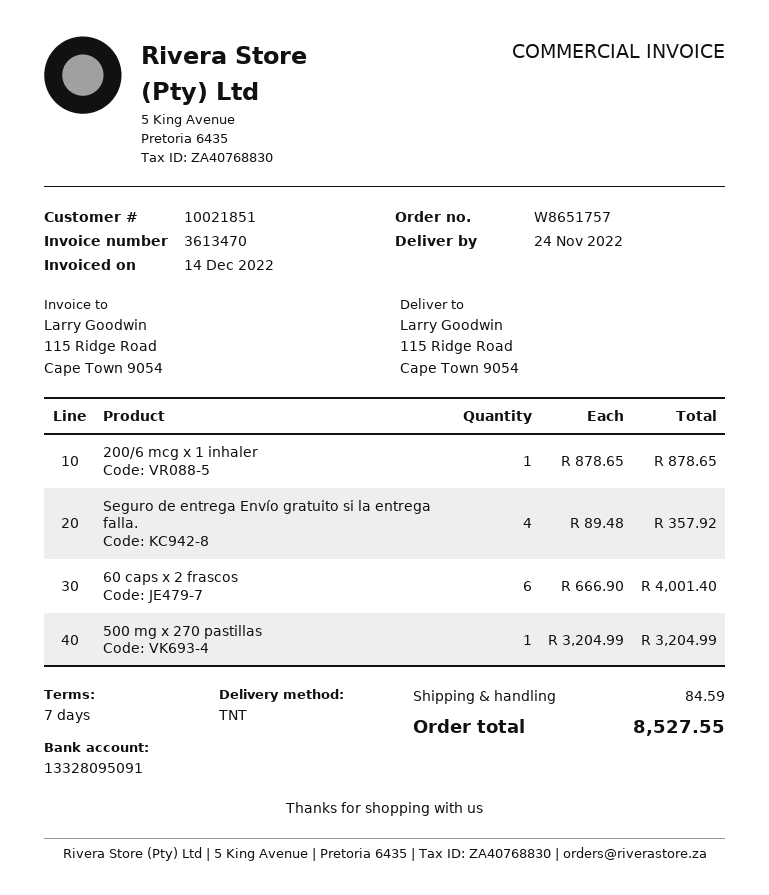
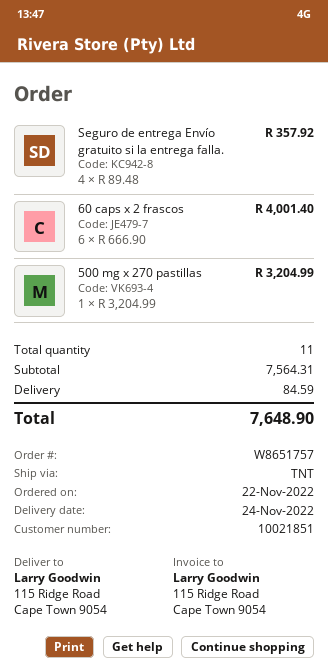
200/6 mcg x 1 inhaler: 1 x 878.65 = 878.65 -> none
total: 8527.55 -> 7648.90

